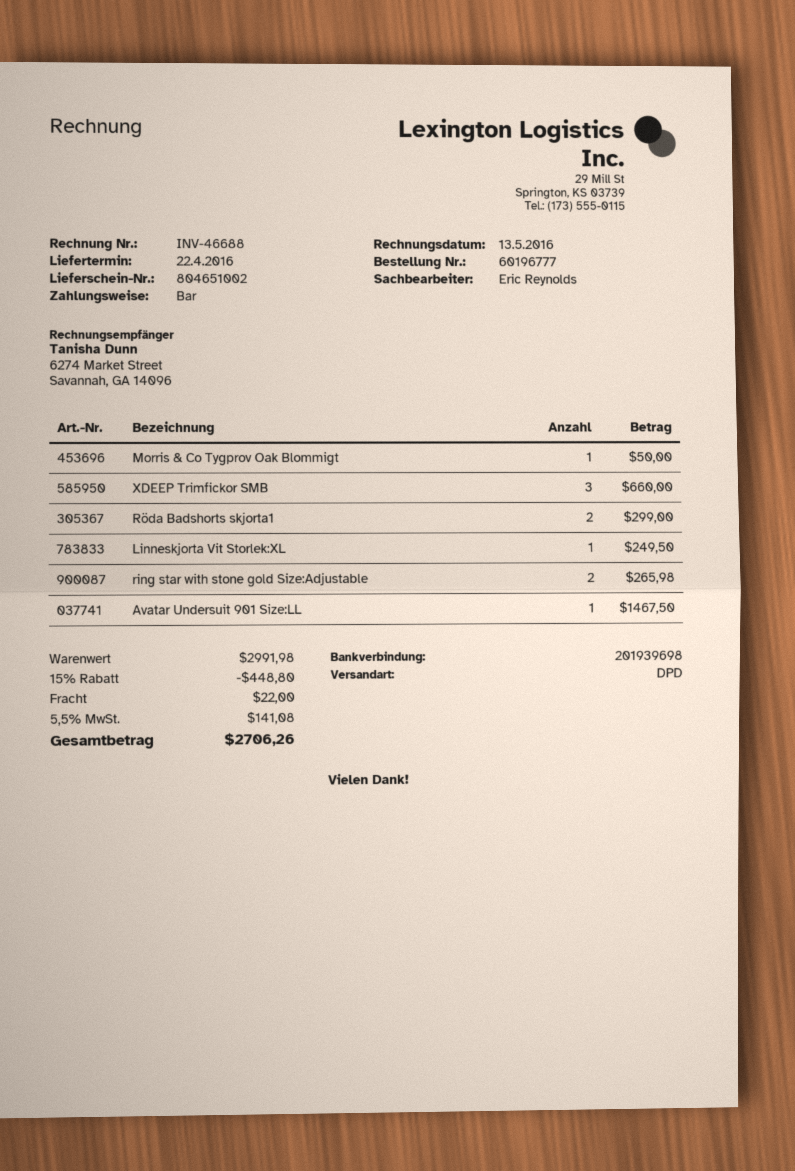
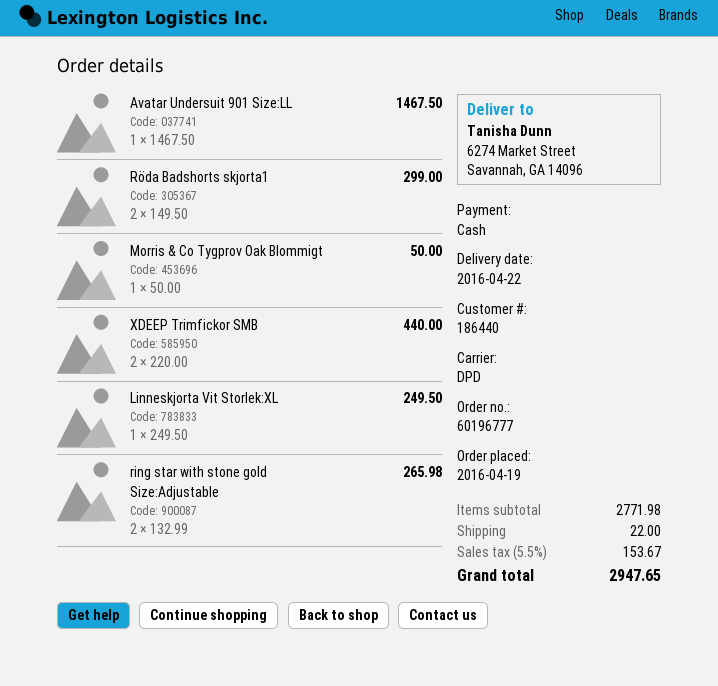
XDEEP Trimfickor SMB: 3 for 660.00 -> 2 for 440.00
subtotal: 2991.98 -> 2771.98
discount: 15% = 448.80 -> none
tax: 5.5% = 141.08 -> 5.5% = 153.67
total: 2706.26 -> 2947.65

